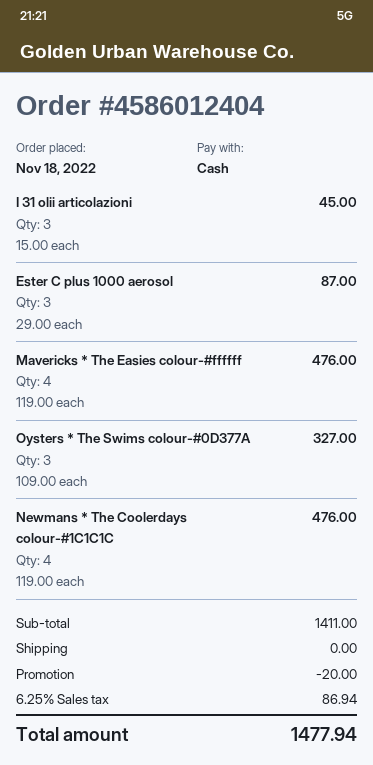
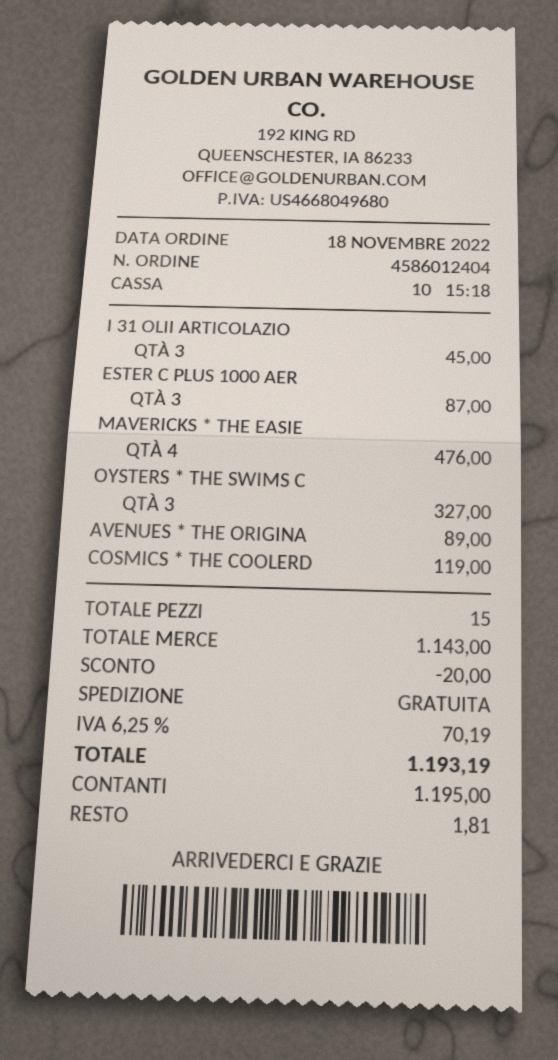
Newmans * The Coolerdays colour-#1C1C1C: 4 for 476.00 -> none
AVENUES * THE ORIGINA: none -> 1 for 89.00
COSMICS * THE COOLERD: none -> 1 for 119.00
subtotal: 1411.00 -> 1143.00
tax: 6.25% = 86.94 -> 6.25% = 70.19
total: 1477.94 -> 1193.19

